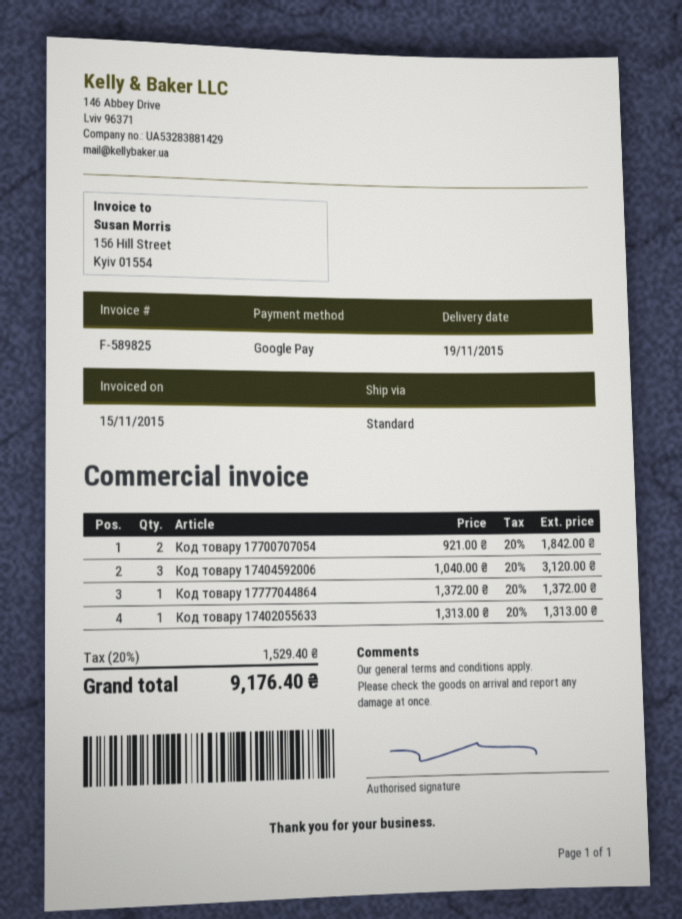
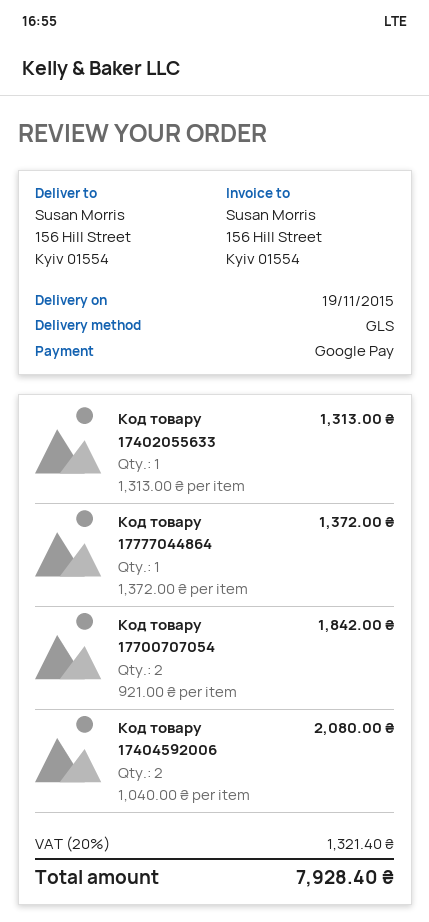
shipping method: standard -> GLS
Код товару 17404592006: 3 x 1040.00 = 3120.00 -> 2 x 1040.00 = 2080.00
tax: 20% = 1529.40 -> 20% = 1321.40
total: 9176.40 -> 7928.40

